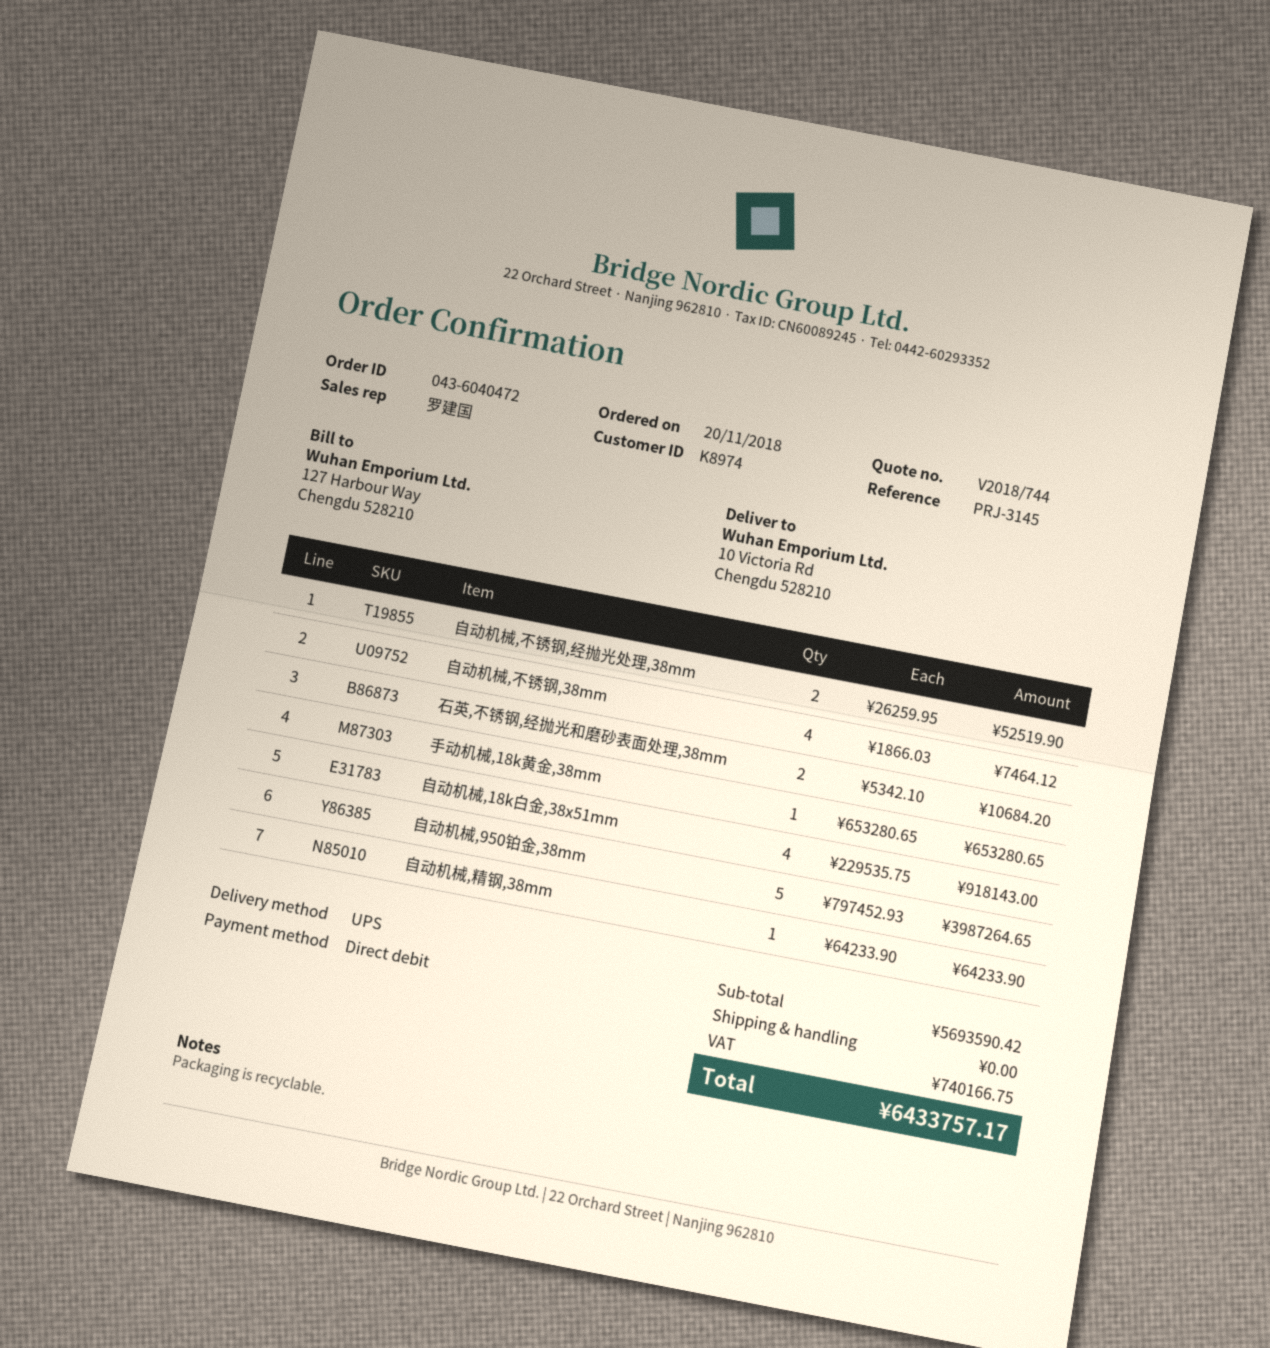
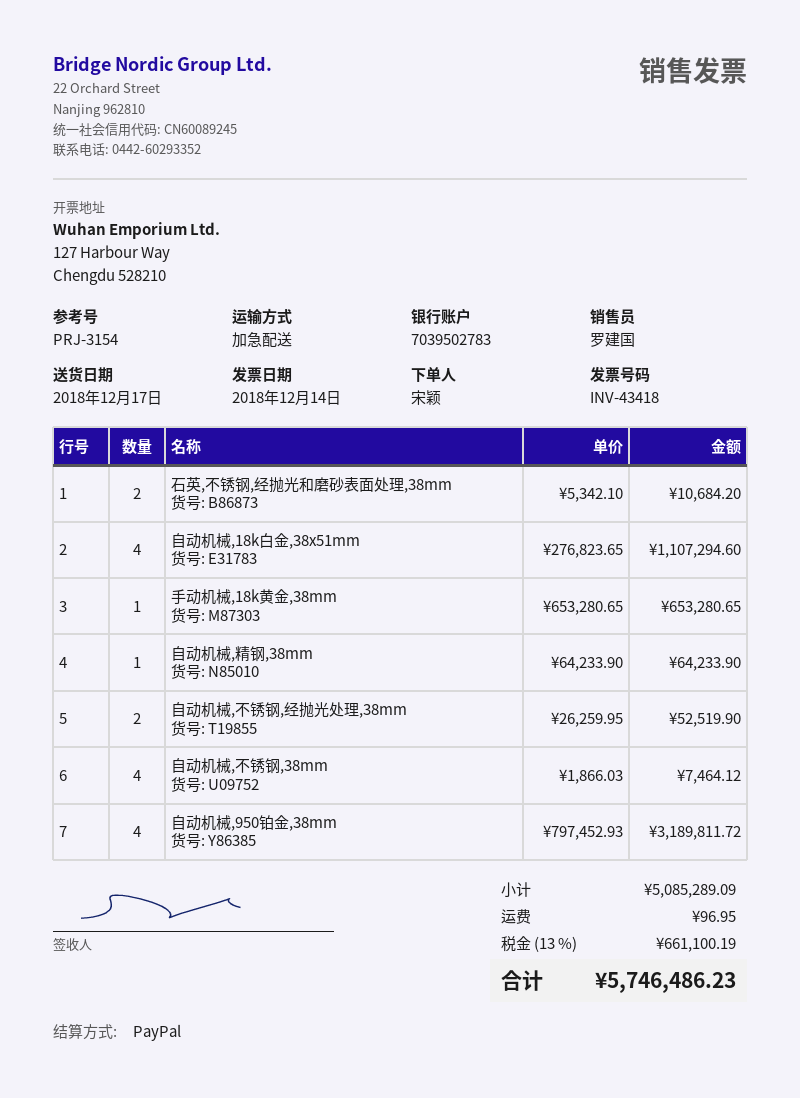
reference: PRJ-3145 -> PRJ-3154
payment method: direct debit -> PayPal
shipping method: UPS -> express
自动机械,18k白金,38x51mm: 4 x 229535.75 = 918143.00 -> 4 x 276823.65 = 1107294.60
自动机械,950铂金,38mm: 5 x 797452.93 = 3987264.65 -> 4 x 797452.93 = 3189811.72
subtotal: 5693590.42 -> 5085289.09
shipping: 0.00 -> 96.95
tax: 740166.75 -> 661100.19
total: 6433757.17 -> 5746486.23

